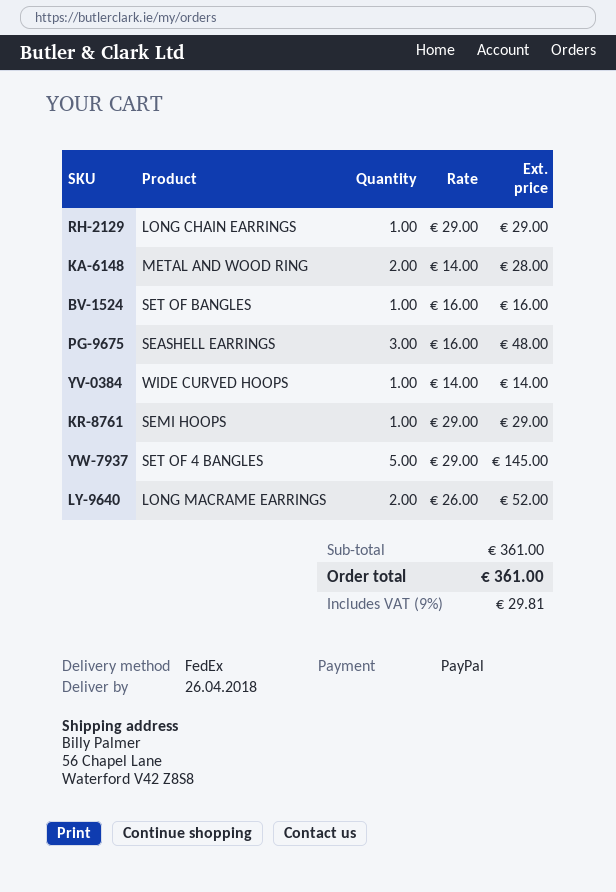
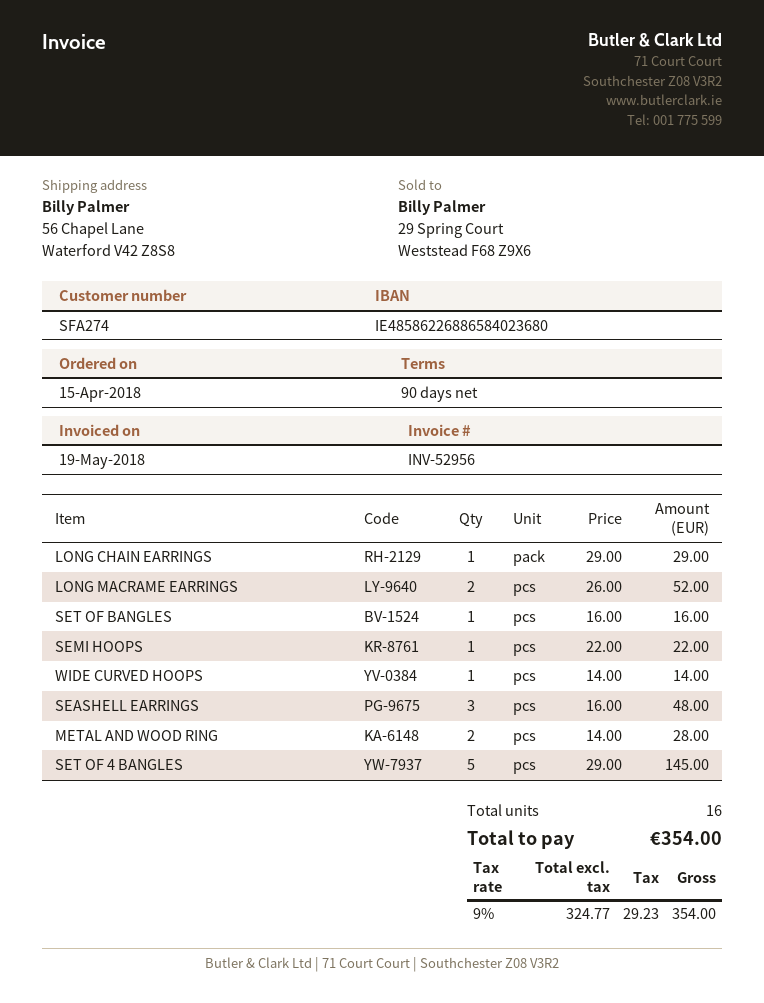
SEMI HOOPS: 1 x 29.00 = 29.00 -> 1 x 22.00 = 22.00
tax: 9% = 29.81 -> 9% = 29.23
total: 361.00 -> 354.00

